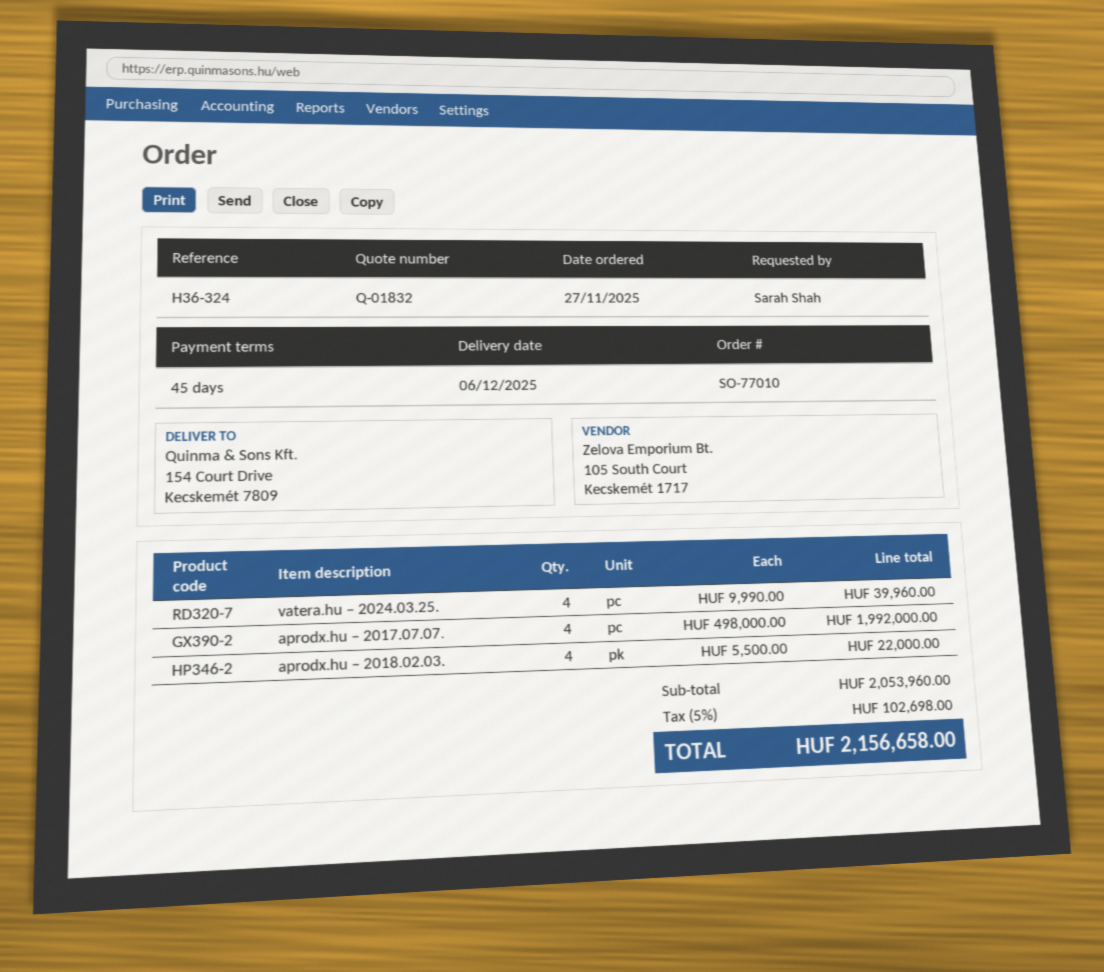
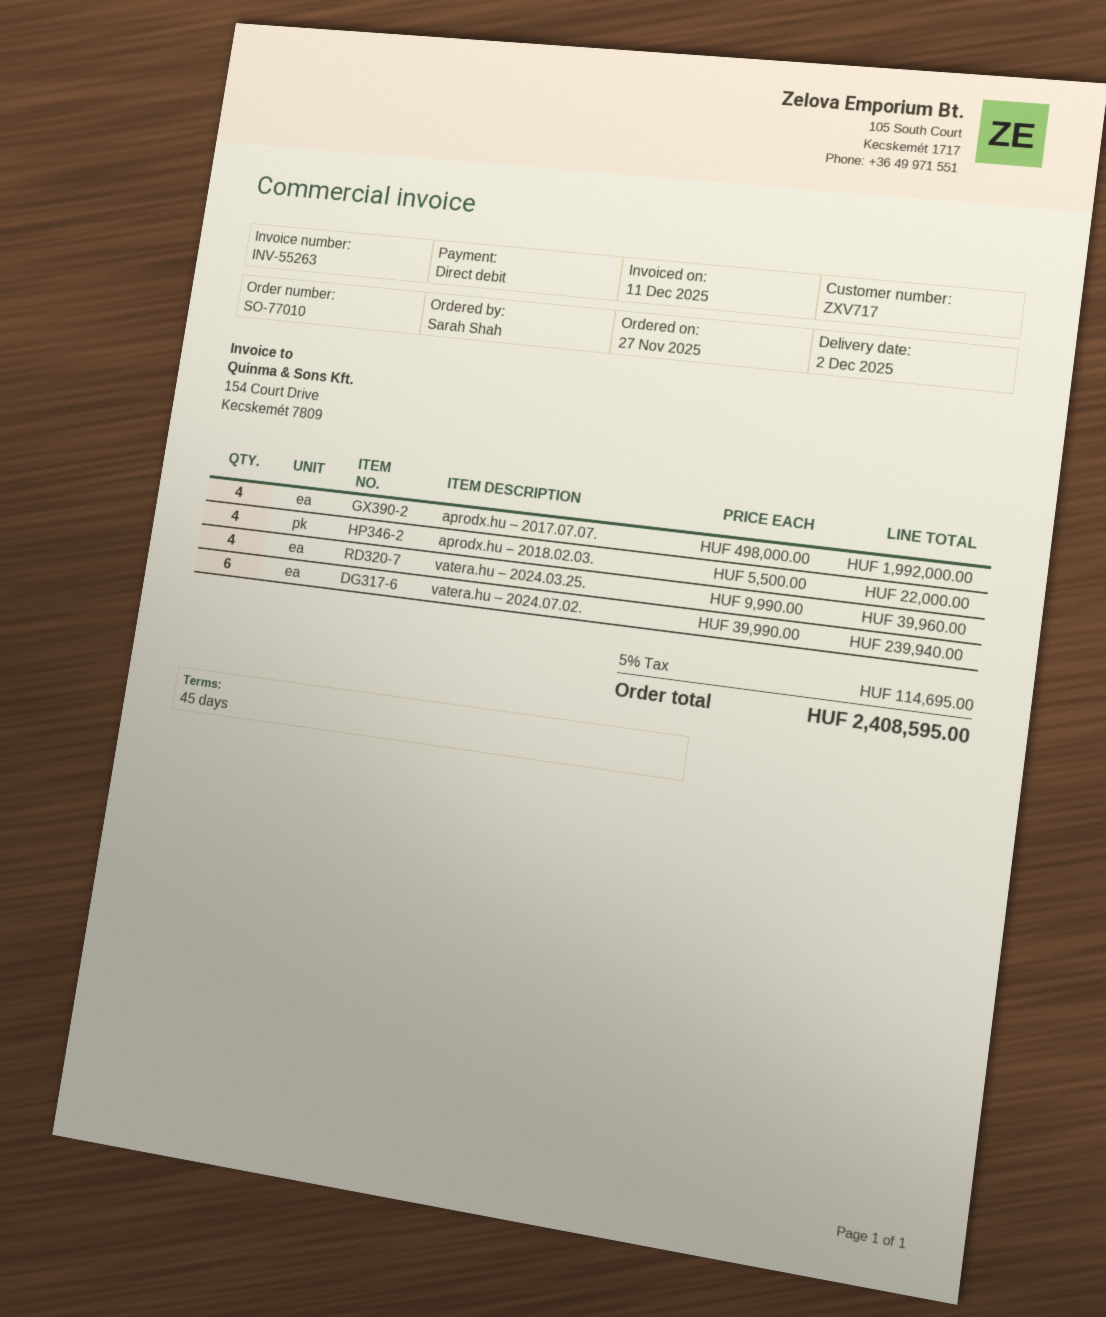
delivery date: 2025-12-06 -> 2025-12-02
vatera.hu – 2024.07.02.: none -> 6 x 39990.00 = 239940.00
tax: 5% = 102698.00 -> 5% = 114695.00
total: 2156658.00 -> 2408595.00

